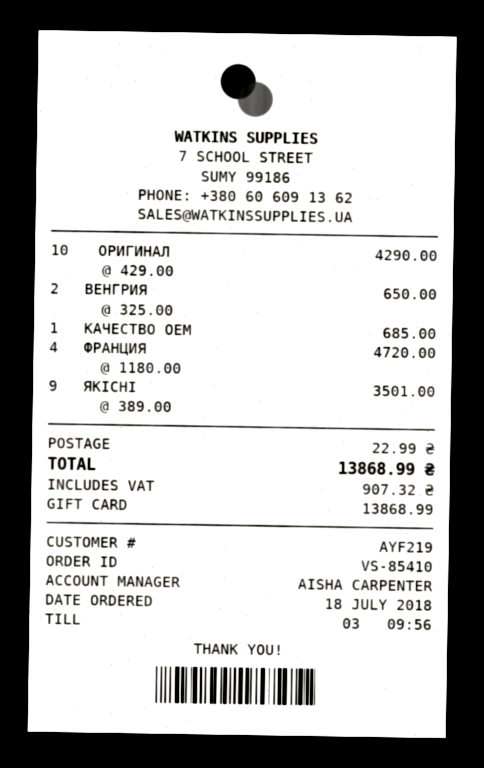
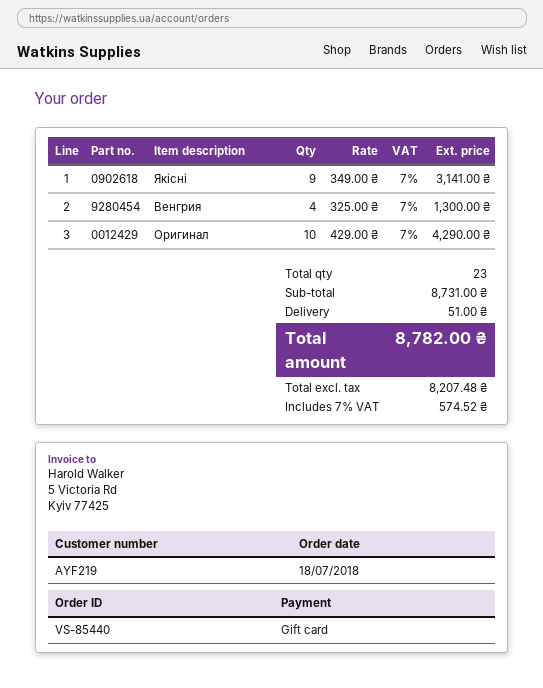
order number: VS-85410 -> VS-85440
ВЕНГРИЯ: 2 x 325.00 = 650.00 -> 4 x 325.00 = 1300.00
КАЧЕСТВО OEM: 1 x 685.00 = 685.00 -> none
ФРАНЦИЯ: 4 x 1180.00 = 4720.00 -> none
ЯКІСНІ: 9 x 389.00 = 3501.00 -> 9 x 349.00 = 3141.00
shipping: 22.99 -> 51.00
tax: 907.32 -> 574.52
total: 13868.99 -> 8782.00

